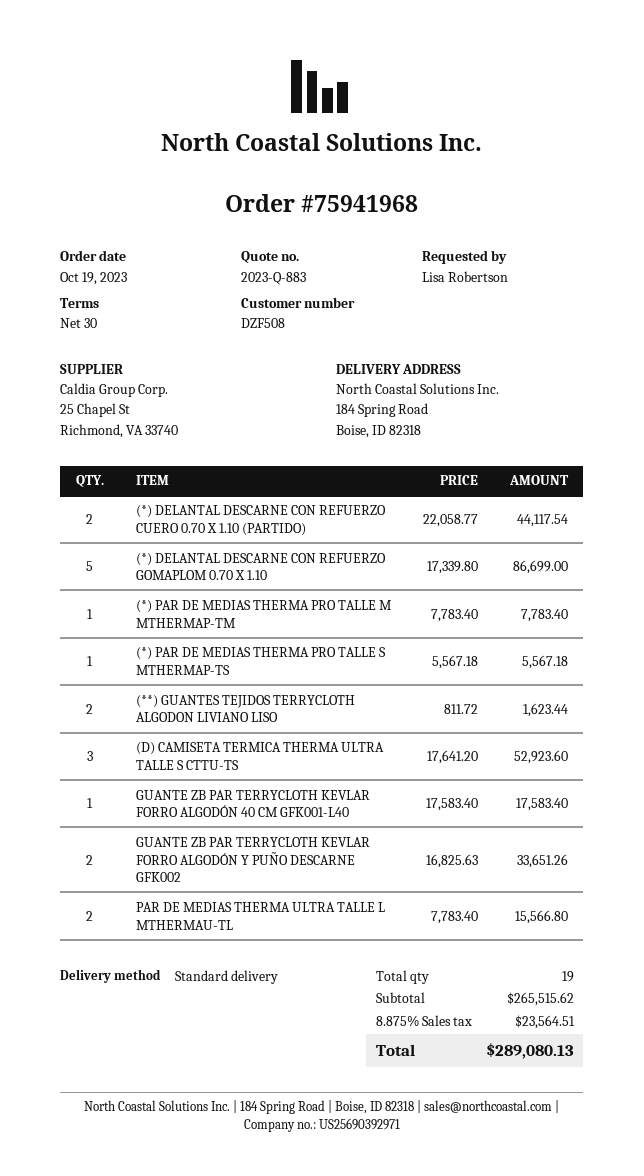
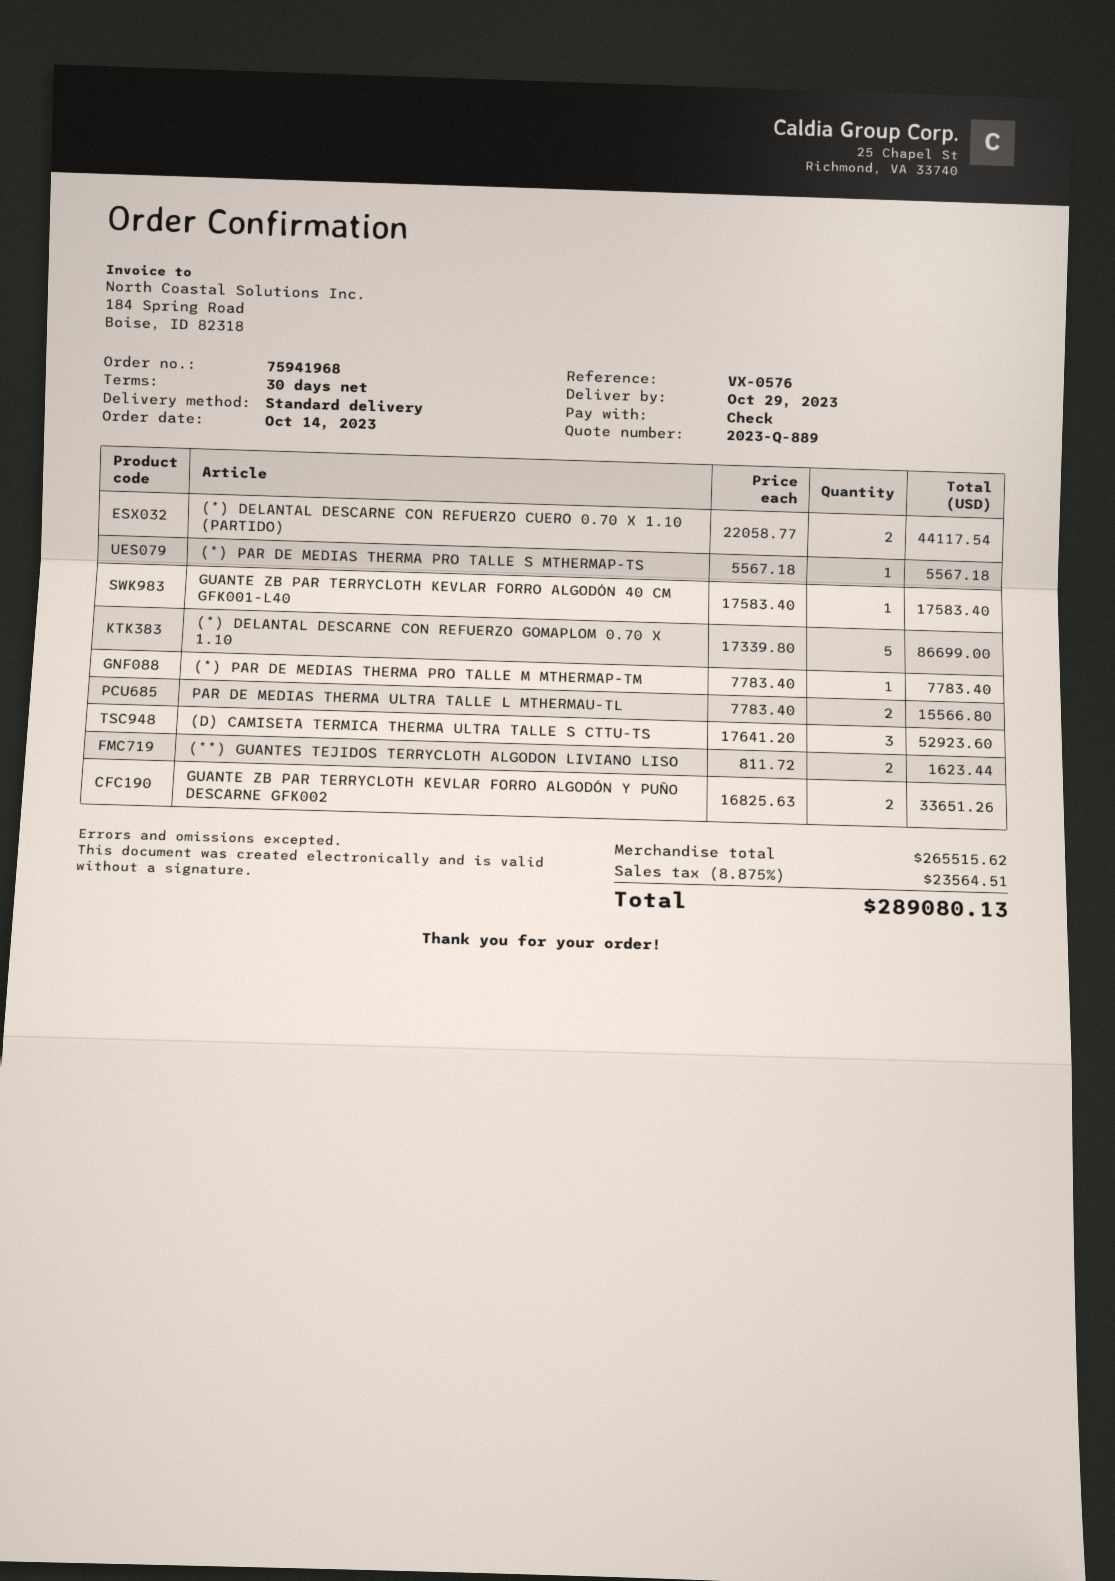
quote number: 2023-Q-883 -> 2023-Q-889
order date: 2023-10-19 -> 2023-10-14

